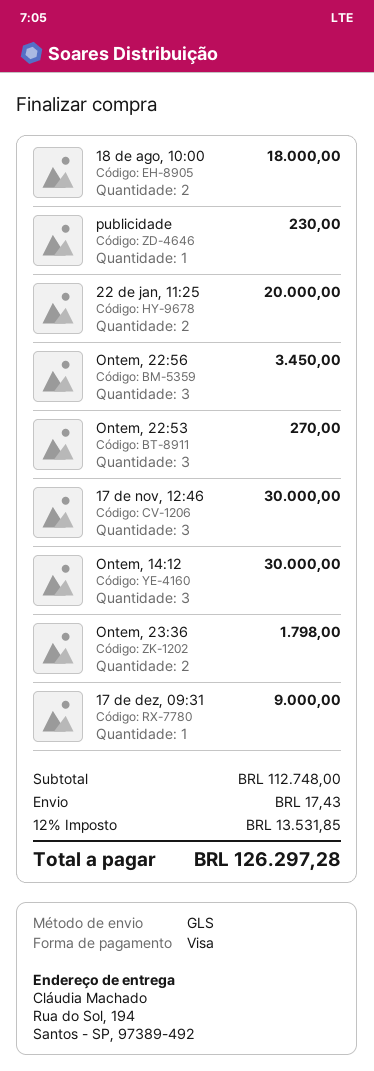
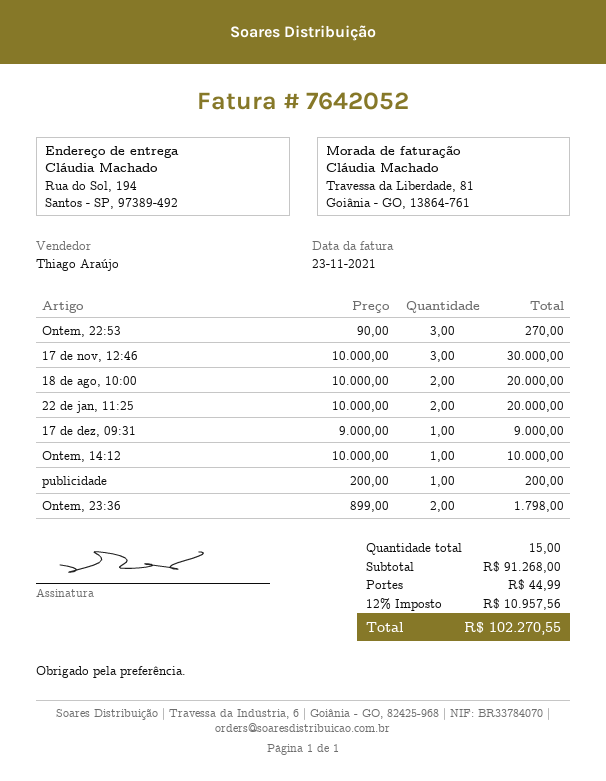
18 de ago, 10:00: 2 for 18000.00 -> 2 for 20000.00
publicidade: 1 for 230.00 -> 1 for 200.00
Ontem, 22:56: 3 for 3450.00 -> none
Ontem, 14:12: 3 for 30000.00 -> 1 for 10000.00
subtotal: 112748.00 -> 91268.00
shipping: 17.43 -> 44.99
tax: 12% = 13531.85 -> 12% = 10957.56
total: 126297.28 -> 102270.55

